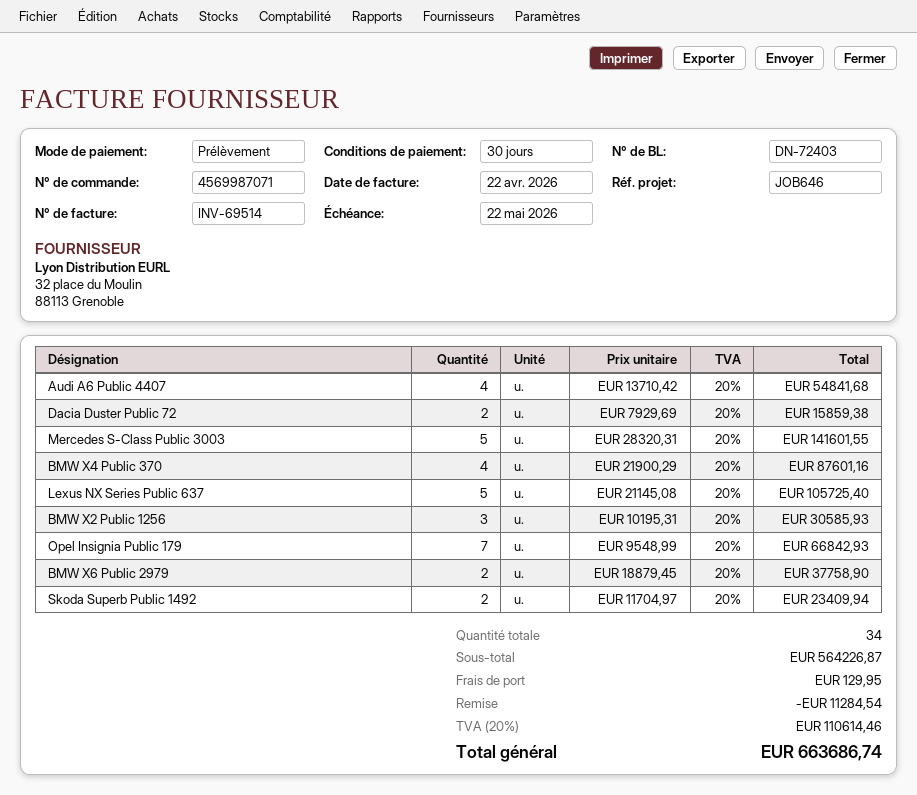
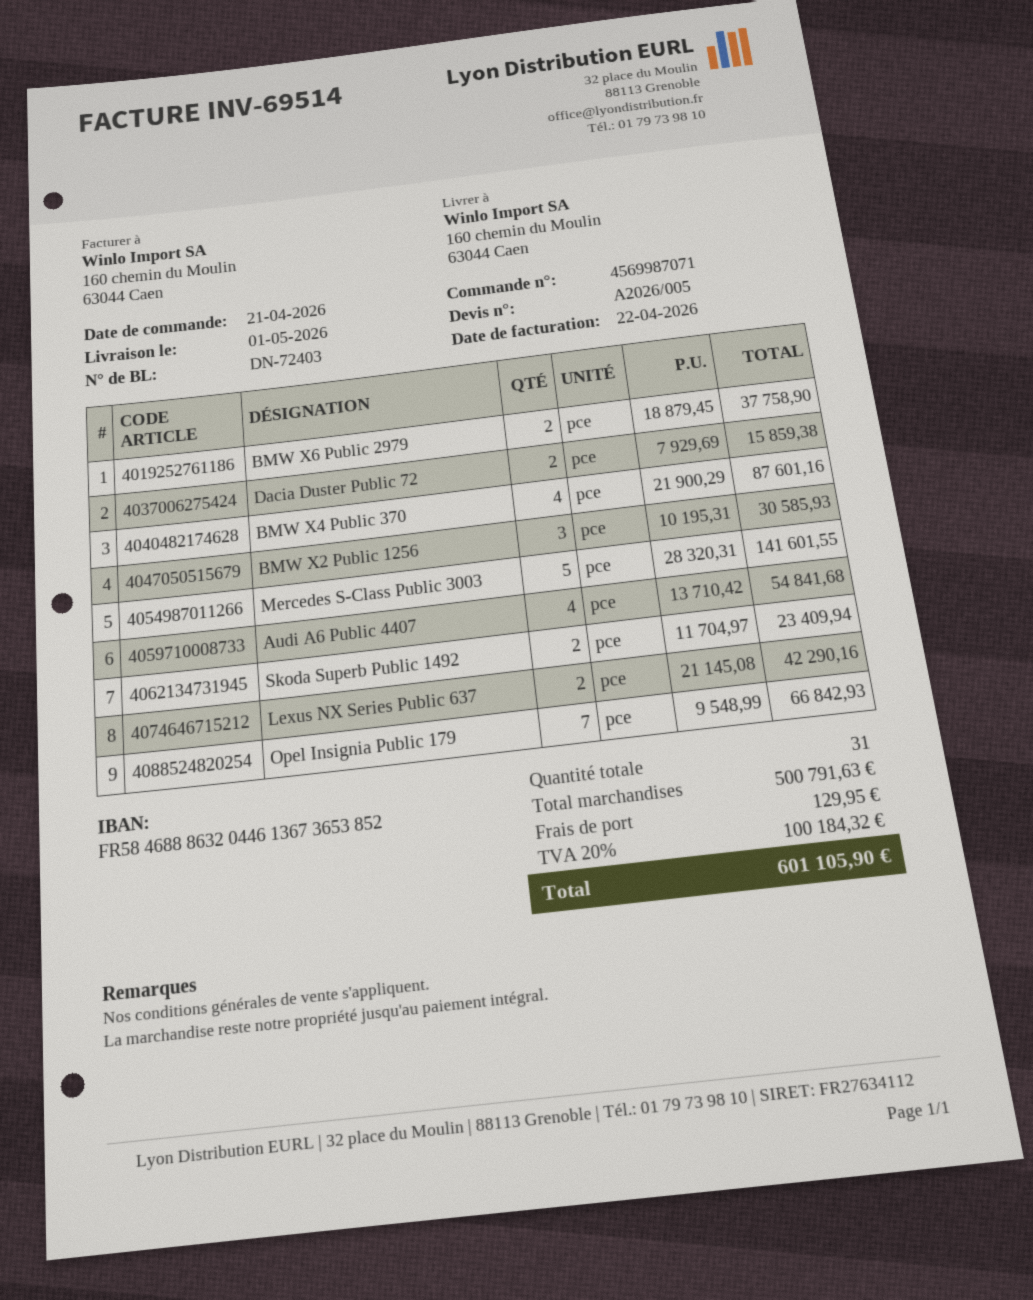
Lexus NX Series Public 637: 5 x 21145.08 = 105725.40 -> 2 x 21145.08 = 42290.16
total quantity: 34 -> 31
subtotal: 564226.87 -> 500791.63
discount: 11284.54 -> none
tax: 20% = 110614.46 -> 20% = 100184.32
total: 663686.74 -> 601105.90

